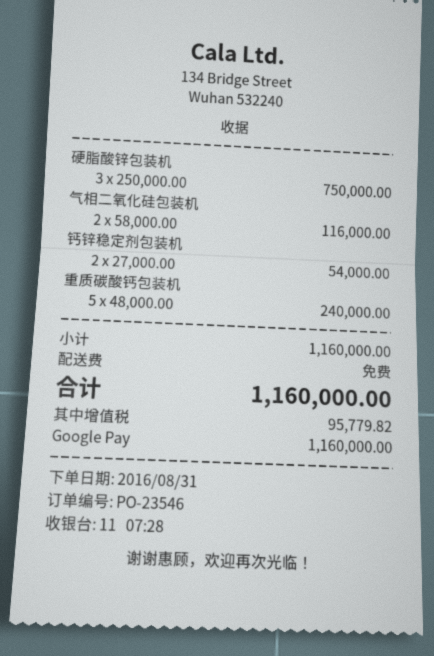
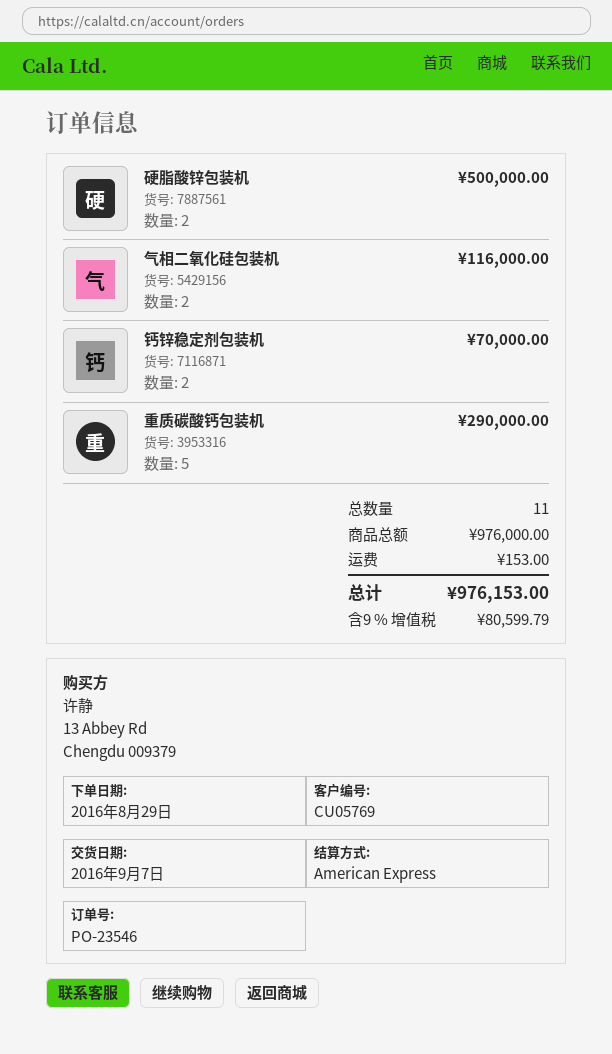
order date: 2016-08-31 -> 2016-08-29
payment method: Google Pay -> American Express
硬脂酸锌包装机: 3 for 750000.00 -> 2 for 500000.00
钙锌稳定剂包装机: 2 for 54000.00 -> 2 for 70000.00
重质碳酸钙包装机: 5 for 240000.00 -> 5 for 290000.00
subtotal: 1160000.00 -> 976000.00
shipping: 0.00 -> 153.00
tax: 95779.82 -> 80599.79
total: 1160000.00 -> 976153.00

